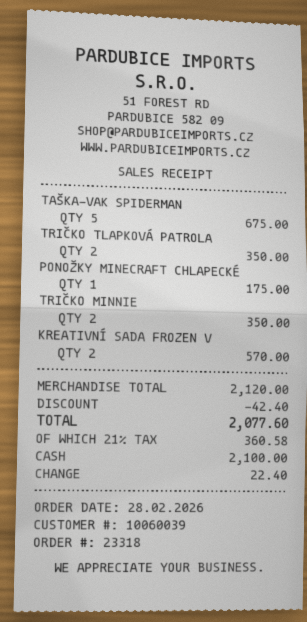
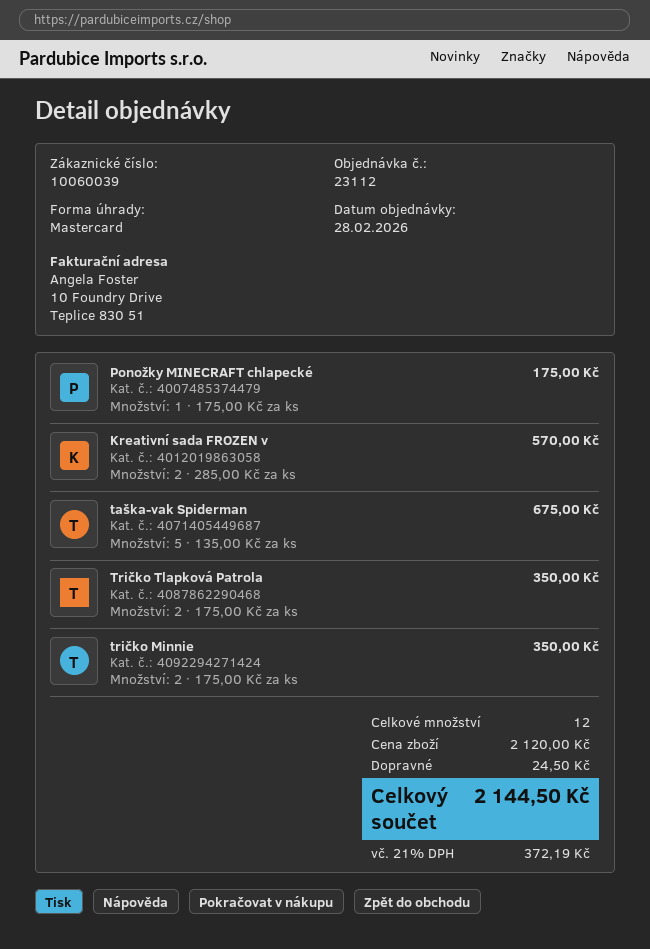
order number: 23318 -> 23112
payment method: cash -> Mastercard
discount: 42.40 -> none
shipping: none -> 24.50
tax: 21% = 360.58 -> 21% = 372.19
total: 2077.60 -> 2144.50

